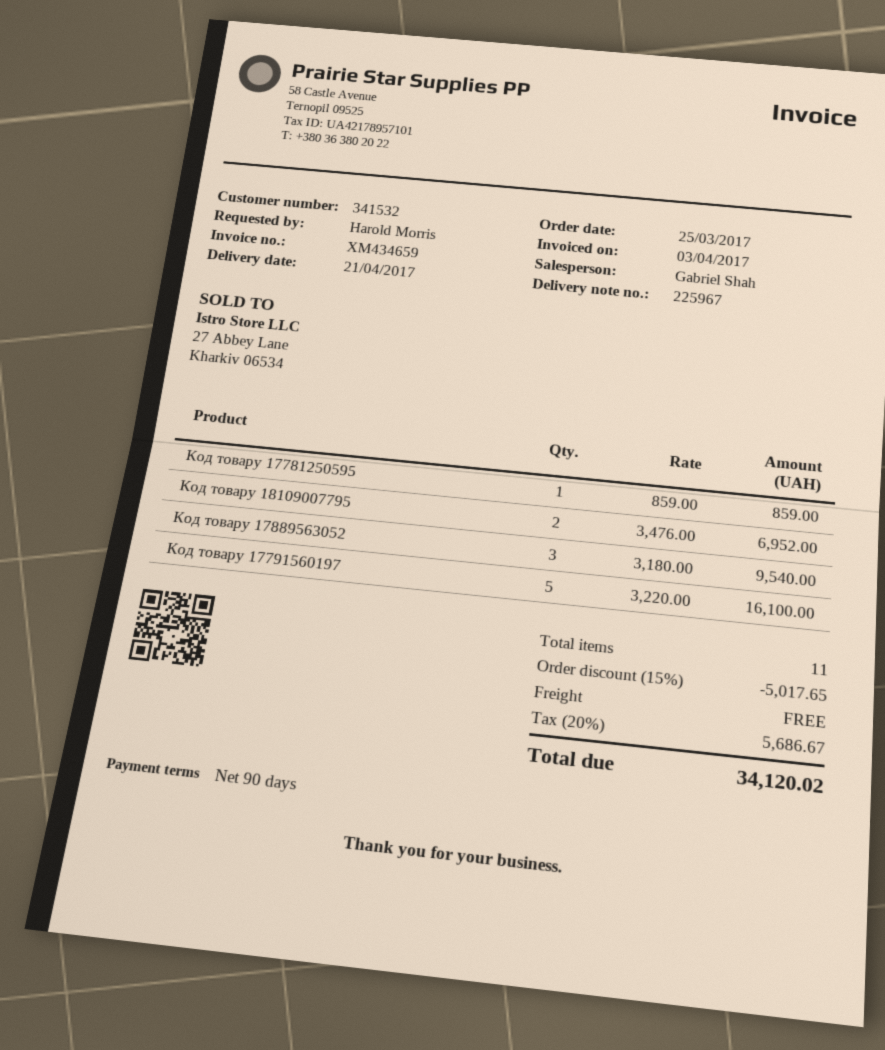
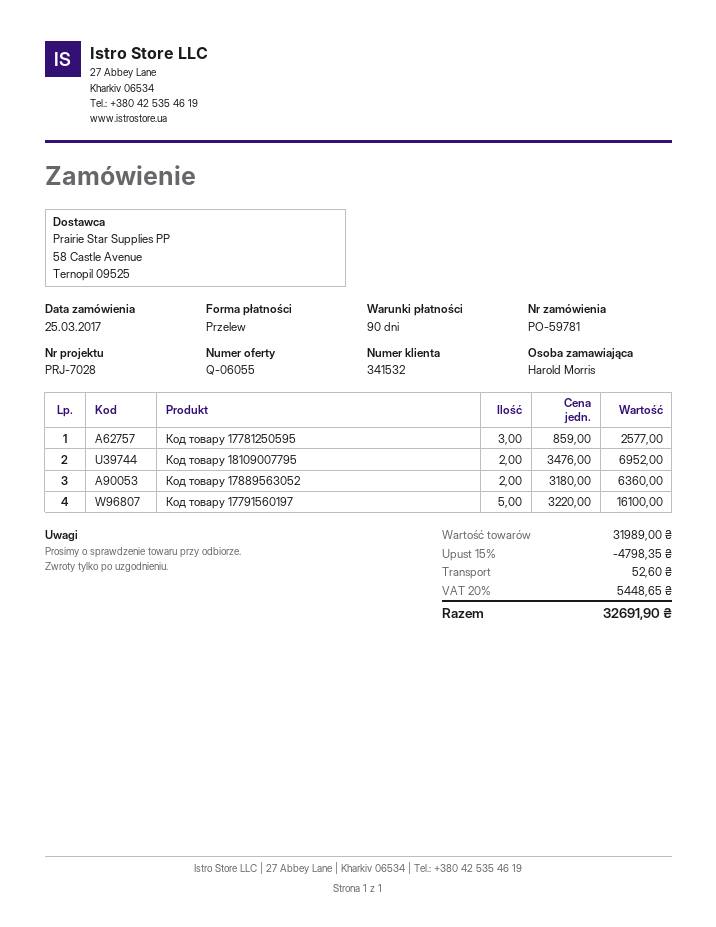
Код товару 17781250595: 1 x 859.00 = 859.00 -> 3 x 859.00 = 2577.00
Код товару 17889563052: 3 x 3180.00 = 9540.00 -> 2 x 3180.00 = 6360.00
discount: 15% = 5017.65 -> 15% = 4798.35
shipping: 0.00 -> 52.60
tax: 20% = 5686.67 -> 20% = 5448.65
total: 34120.02 -> 32691.90

